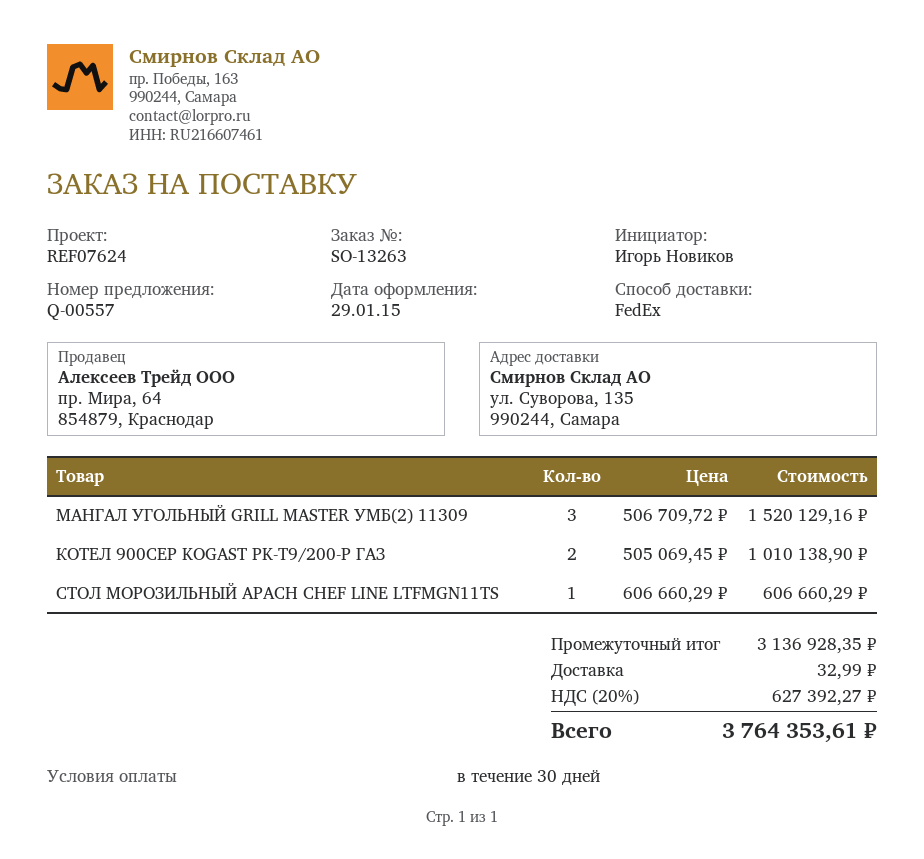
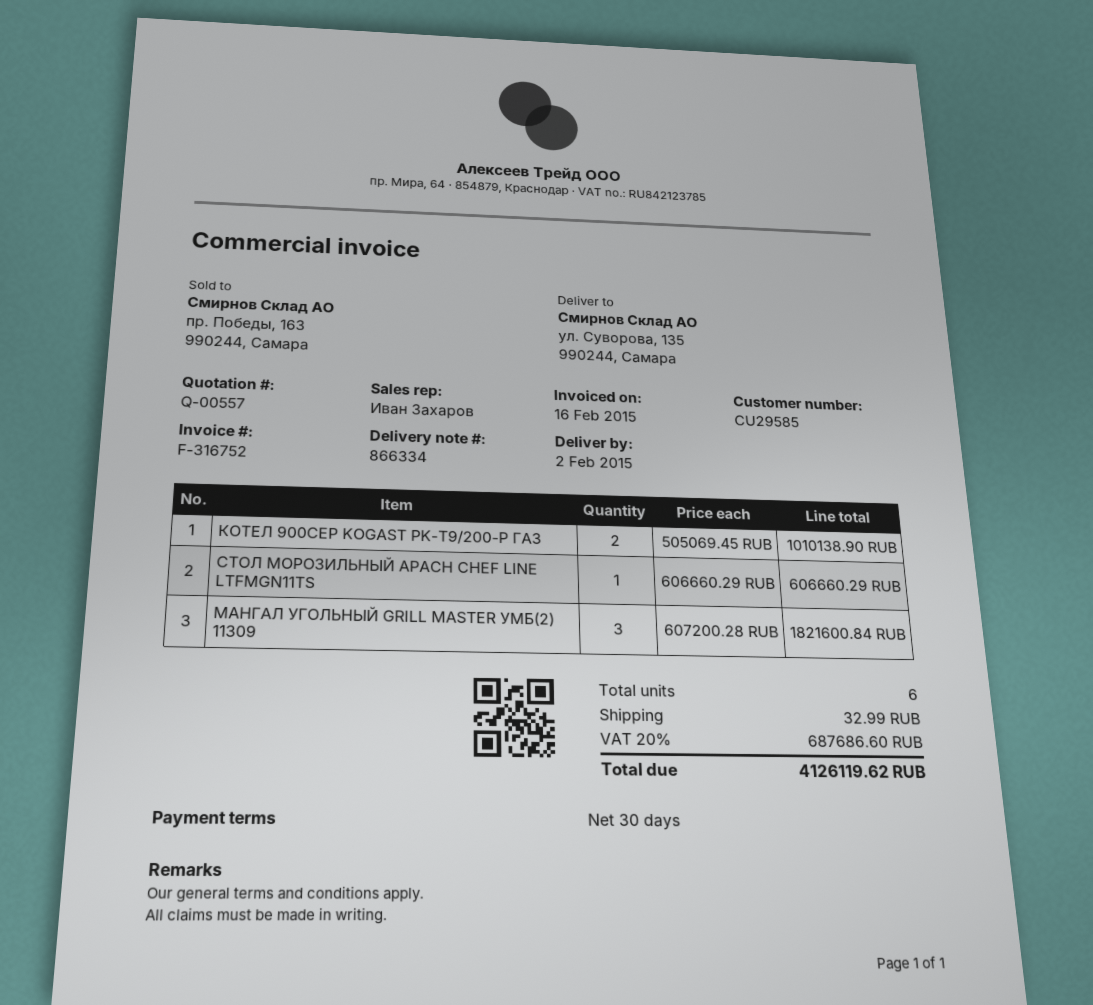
МАНГАЛ УГОЛЬНЫЙ GRILL MASTER УМБ(2) 11309: 3 x 506709.72 = 1520129.16 -> 3 x 607200.28 = 1821600.84
tax: 20% = 627392.27 -> 20% = 687686.60
total: 3764353.61 -> 4126119.62

